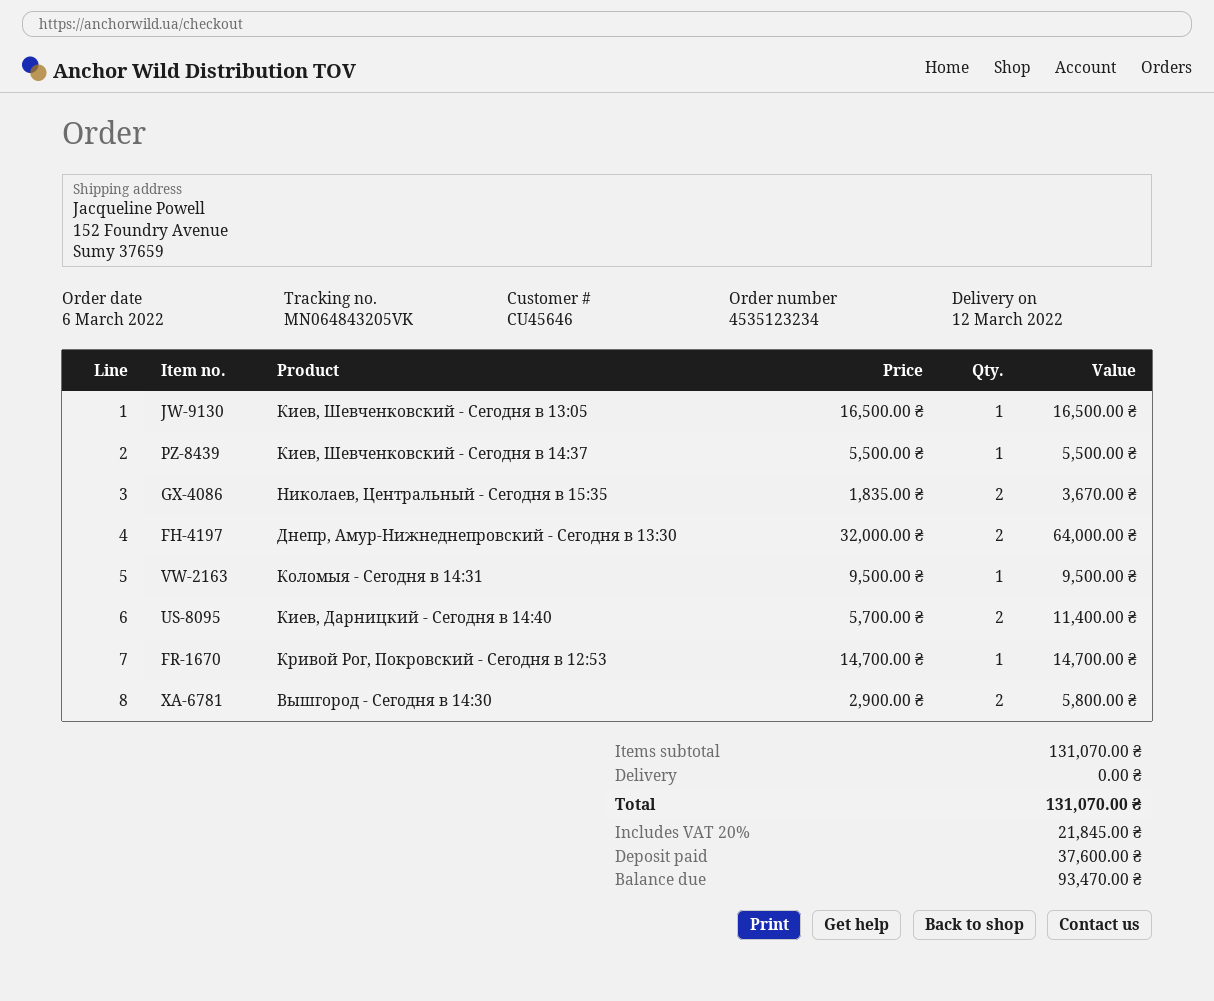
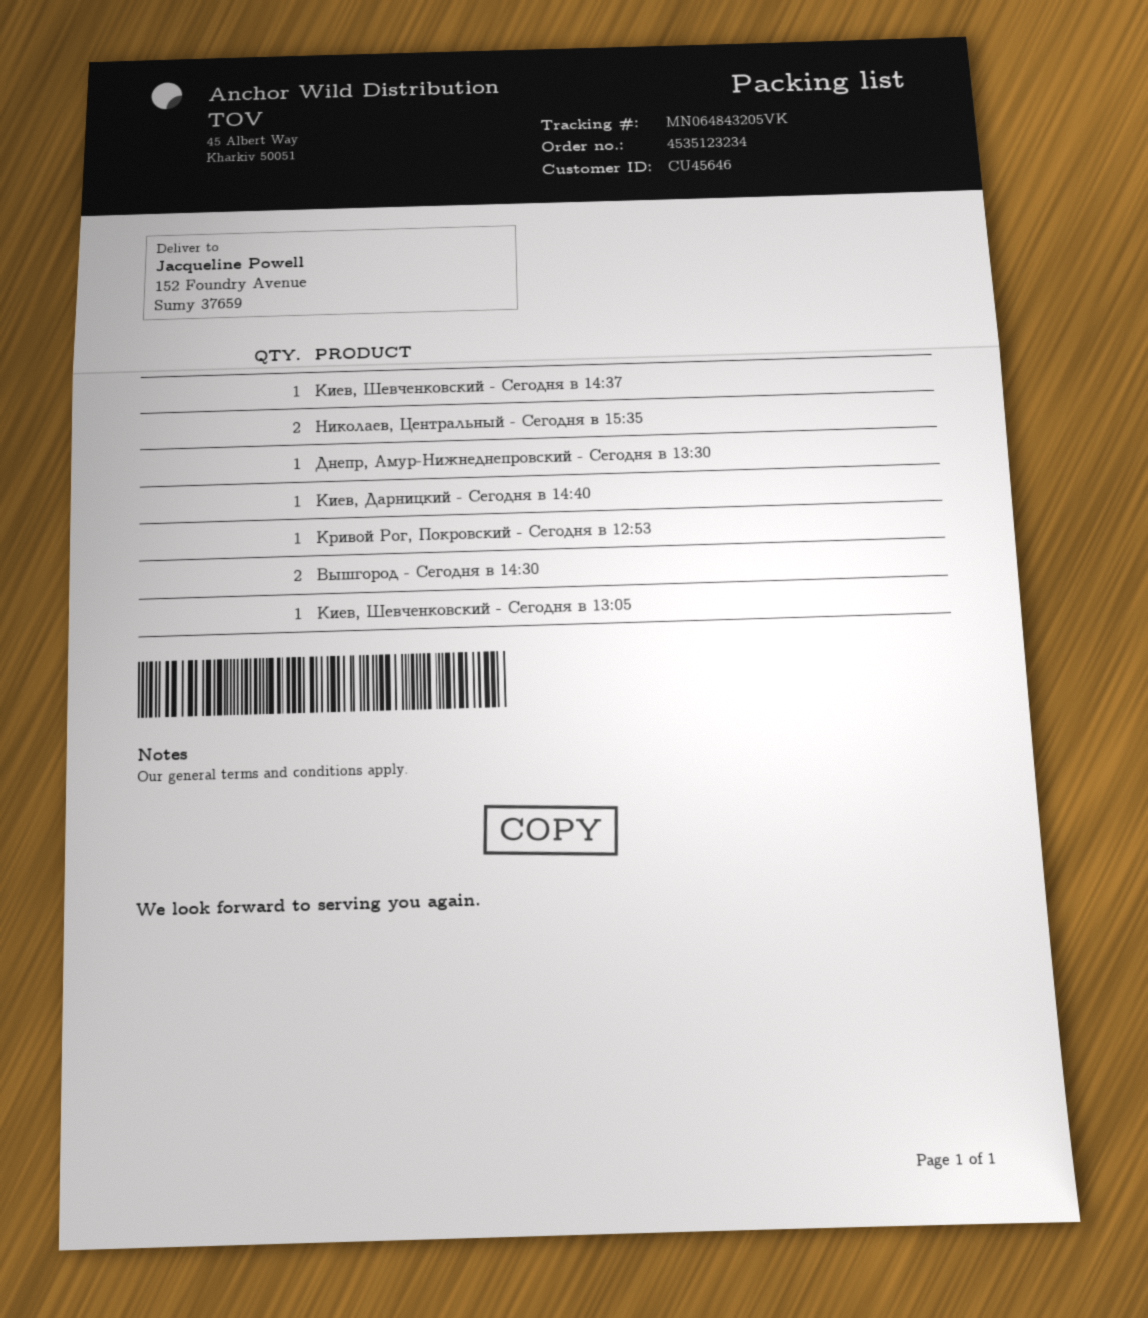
Днепр, Амур-Нижнеднепровский - Сегодня в 13:30: 2 -> 1
Коломыя - Сегодня в 14:31: 1 -> none
Киев, Дарницкий - Сегодня в 14:40: 2 -> 1

